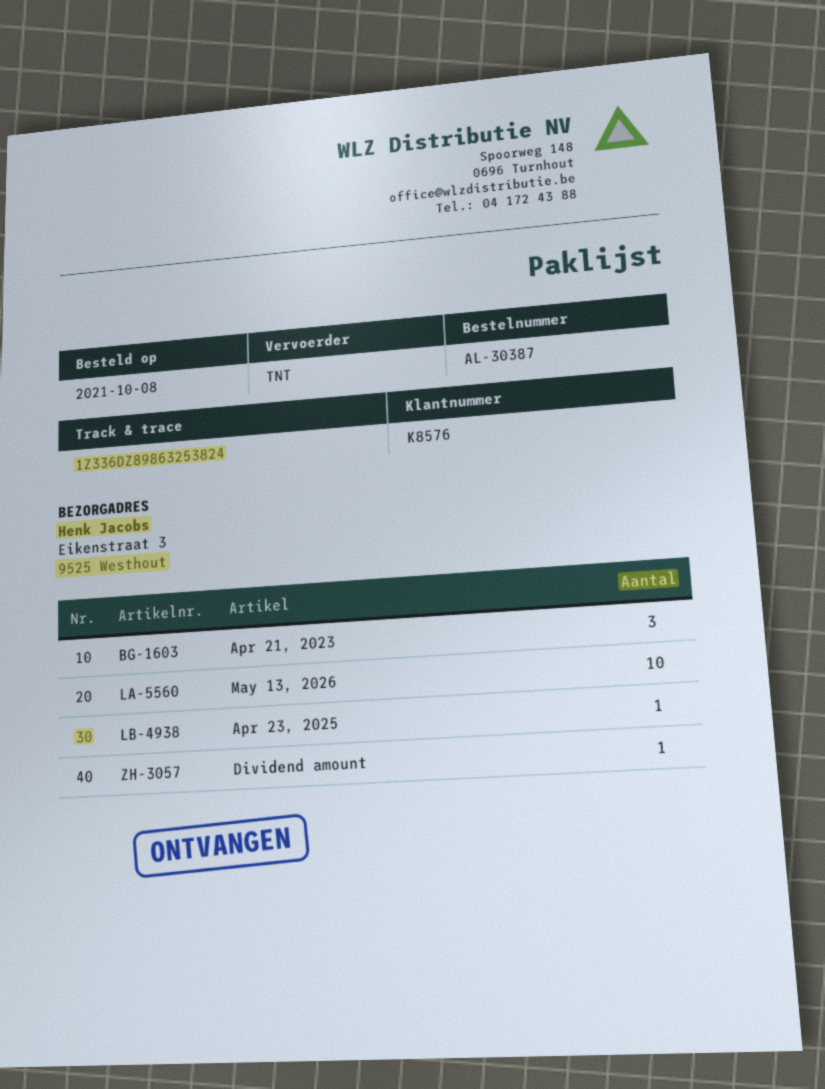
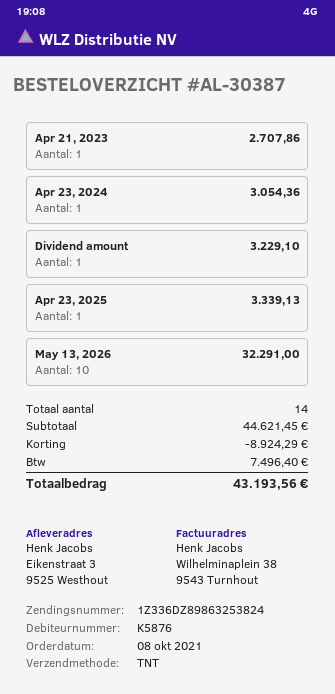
customer number: K8576 -> K5876
Apr 21, 2023: 3 -> 1
Apr 23, 2024: none -> 1

